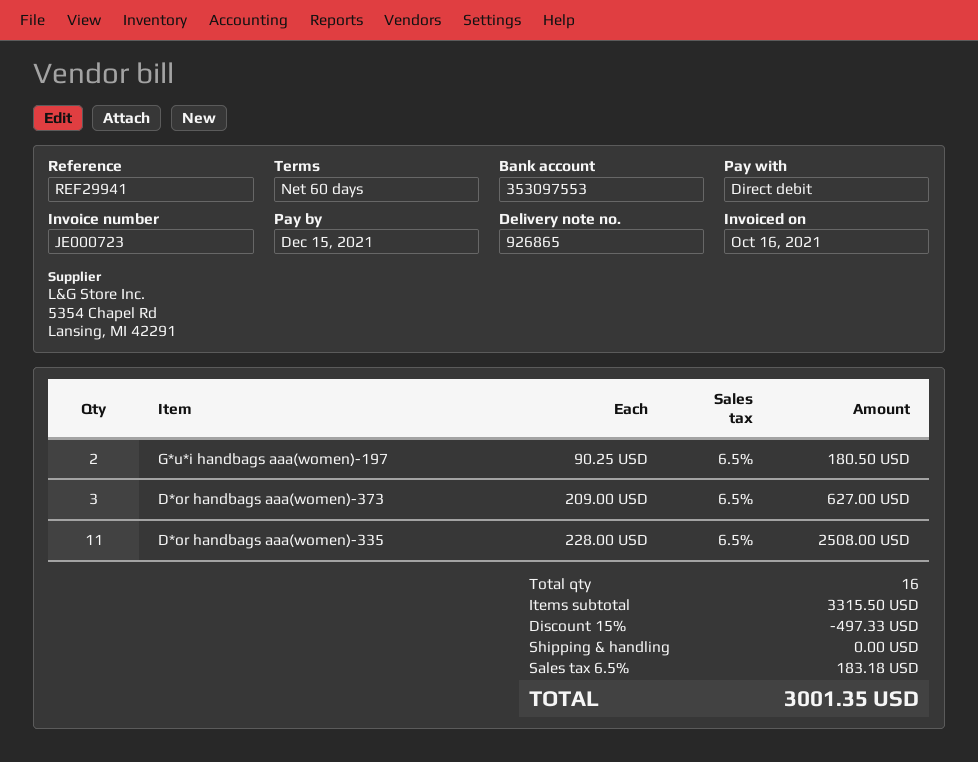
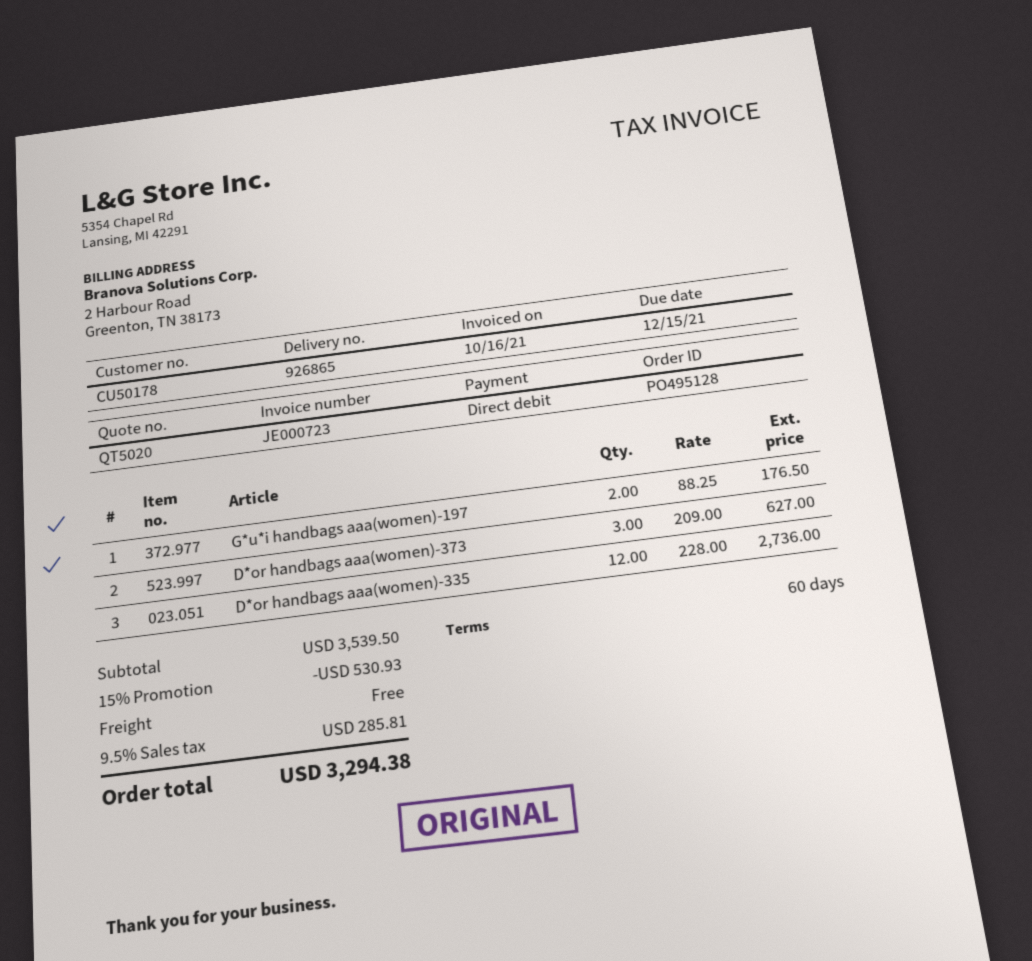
G*u*i handbags aaa(women)-197: 2 x 90.25 = 180.50 -> 2 x 88.25 = 176.50
D*or handbags aaa(women)-335: 11 x 228.00 = 2508.00 -> 12 x 228.00 = 2736.00
subtotal: 3315.50 -> 3539.50
discount: 15% = 497.33 -> 15% = 530.93
tax: 6.5% = 183.18 -> 9.5% = 285.81
total: 3001.35 -> 3294.38

